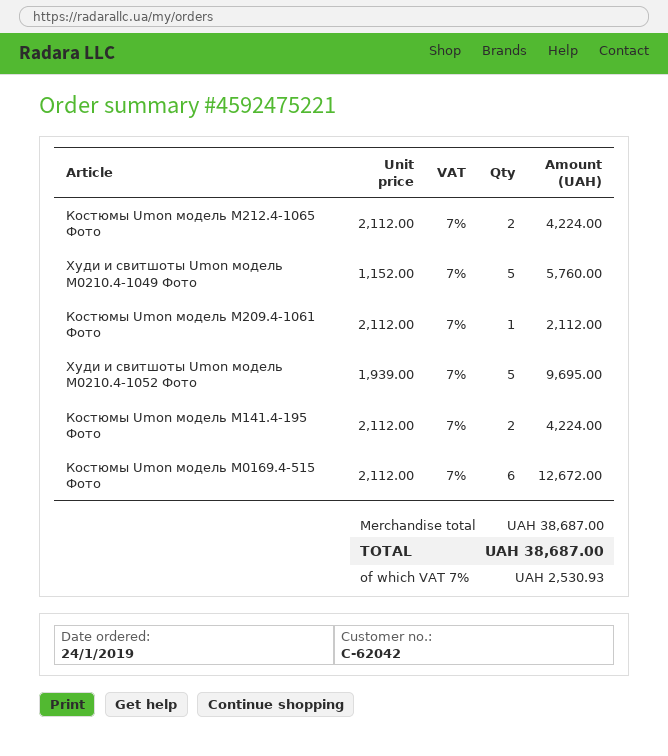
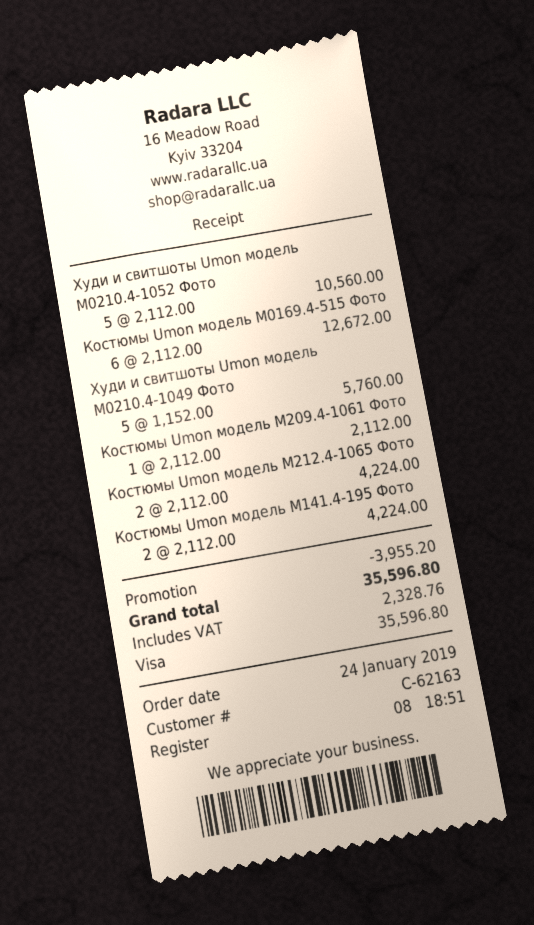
customer number: C-62042 -> C-62163
Худи и свитшоты Umon модель M0210.4-1052 Фото: 5 x 1939.00 = 9695.00 -> 5 x 2112.00 = 10560.00
discount: none -> 3955.20
tax: 2530.93 -> 2328.76
total: 38687.00 -> 35596.80

